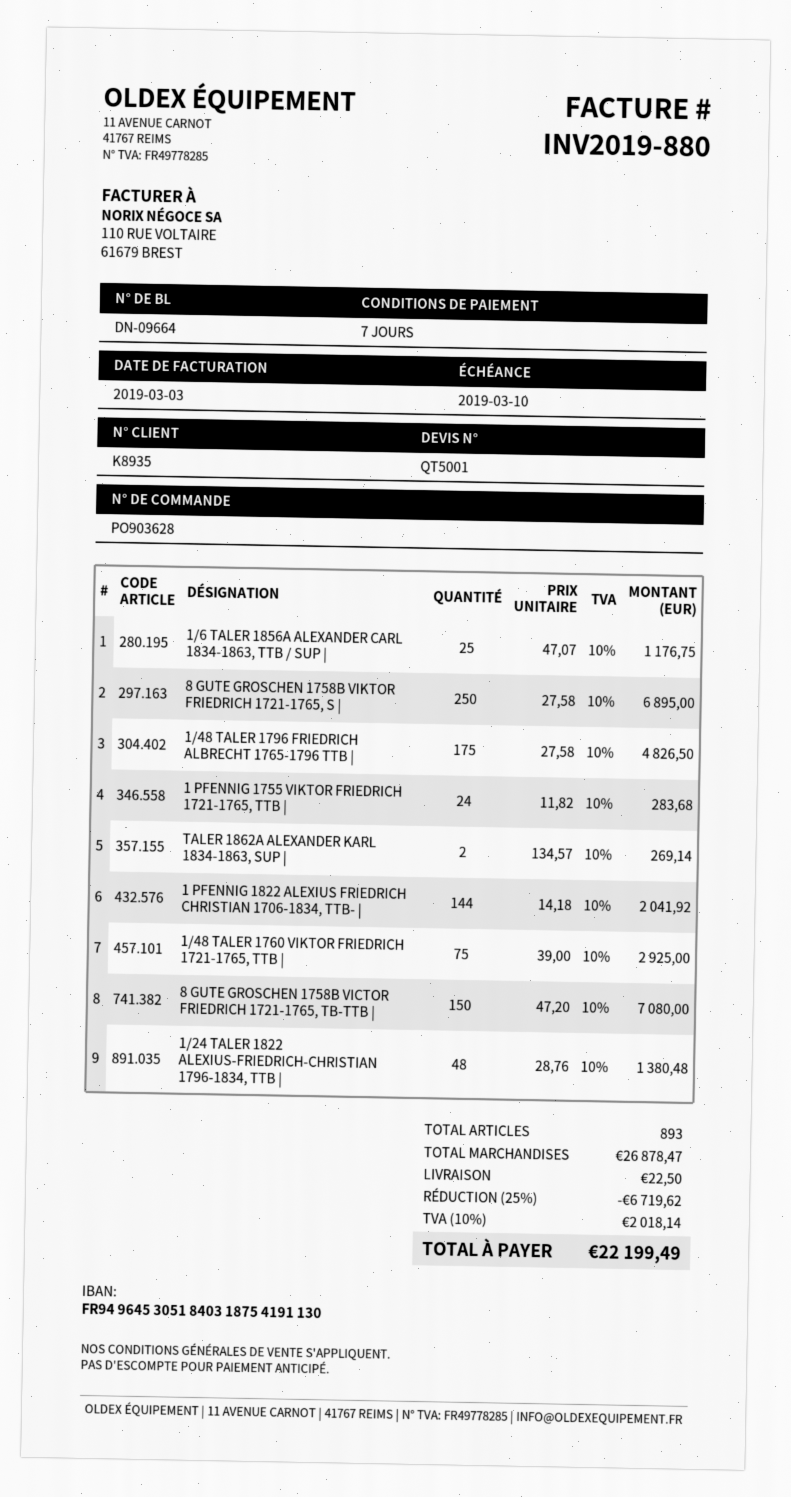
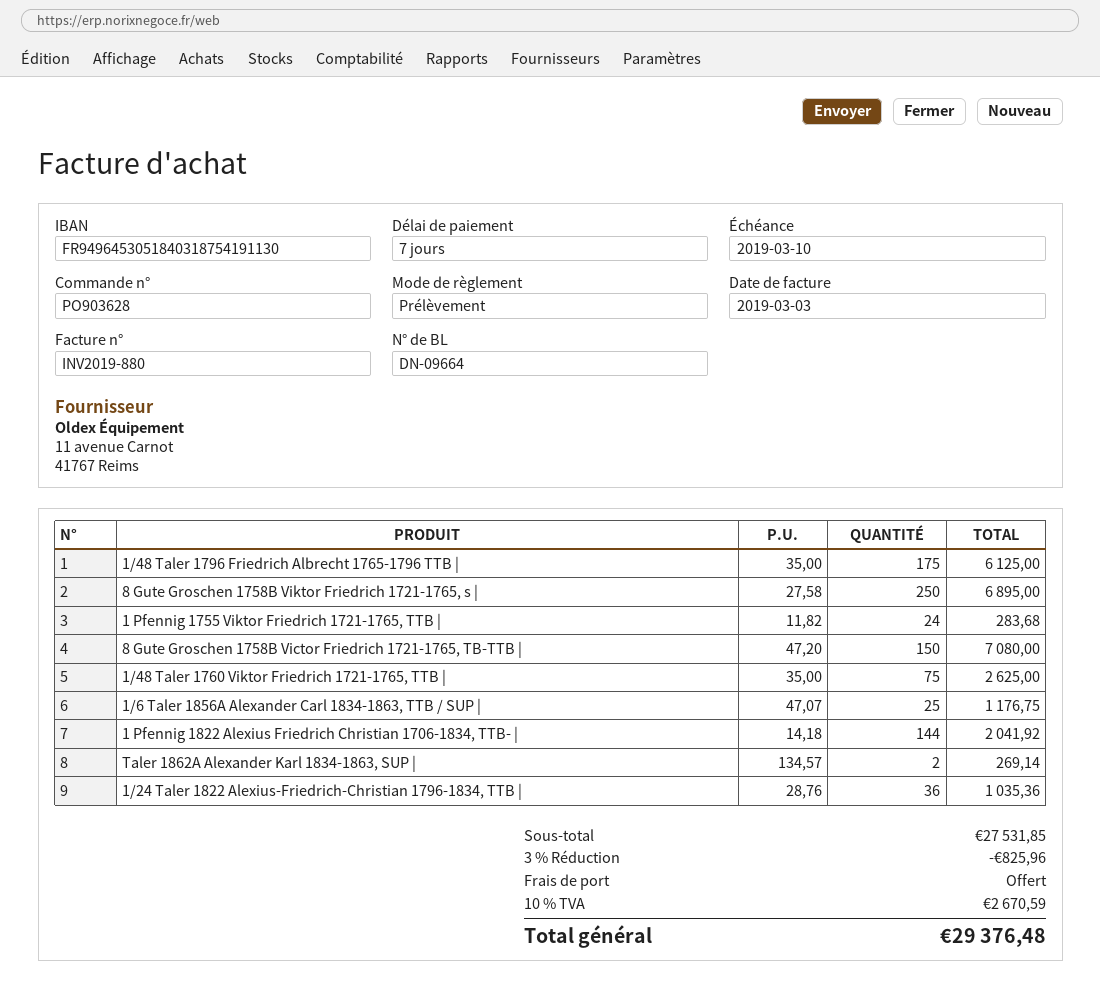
1/48 TALER 1796 FRIEDRICH ALBRECHT 1765-1796 TTB |: 175 x 27.58 = 4826.50 -> 175 x 35.00 = 6125.00
1/48 TALER 1760 VIKTOR FRIEDRICH 1721-1765, TTB |: 75 x 39.00 = 2925.00 -> 75 x 35.00 = 2625.00
1/24 TALER 1822 ALEXIUS-FRIEDRICH-CHRISTIAN 1796-1834, TTB |: 48 x 28.76 = 1380.48 -> 36 x 28.76 = 1035.36
subtotal: 26878.47 -> 27531.85
discount: 25% = 6719.62 -> 3% = 825.96
shipping: 22.50 -> 0.00
tax: 10% = 2018.14 -> 10% = 2670.59
total: 22199.49 -> 29376.48

